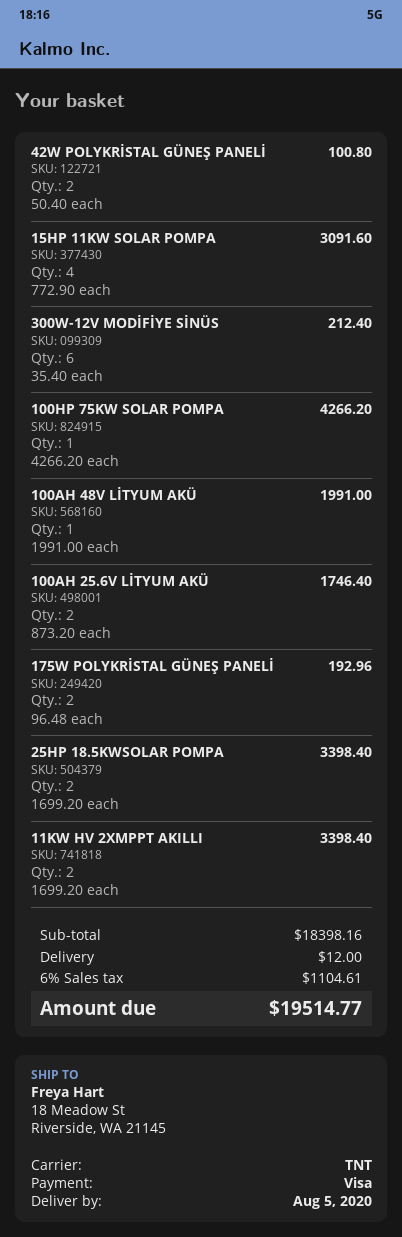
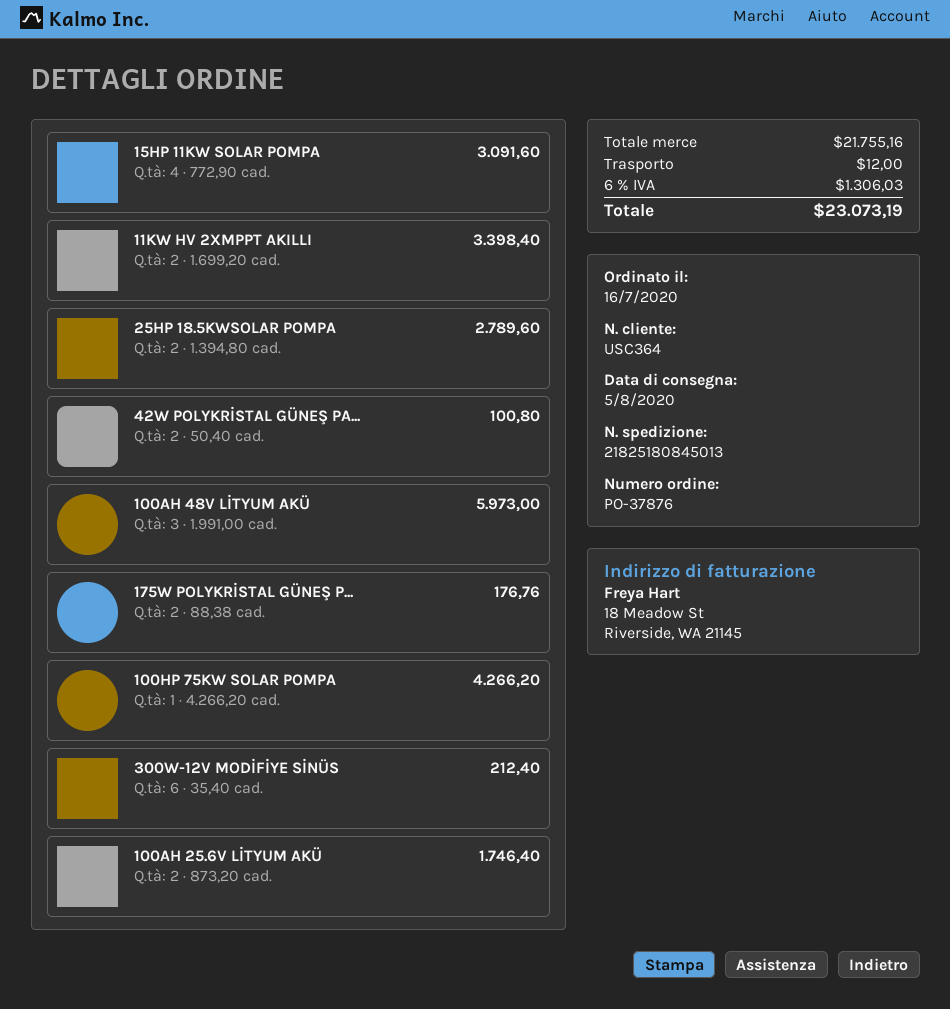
100AH 48V LİTYUM AKÜ: 1 x 1991.00 = 1991.00 -> 3 x 1991.00 = 5973.00
175W POLYKRİSTAL GÜNEŞ PANELİ: 2 x 96.48 = 192.96 -> 2 x 88.38 = 176.76
25HP 18.5KWSOLAR POMPA: 2 x 1699.20 = 3398.40 -> 2 x 1394.80 = 2789.60
subtotal: 18398.16 -> 21755.16
tax: 6% = 1104.61 -> 6% = 1306.03
total: 19514.77 -> 23073.19

